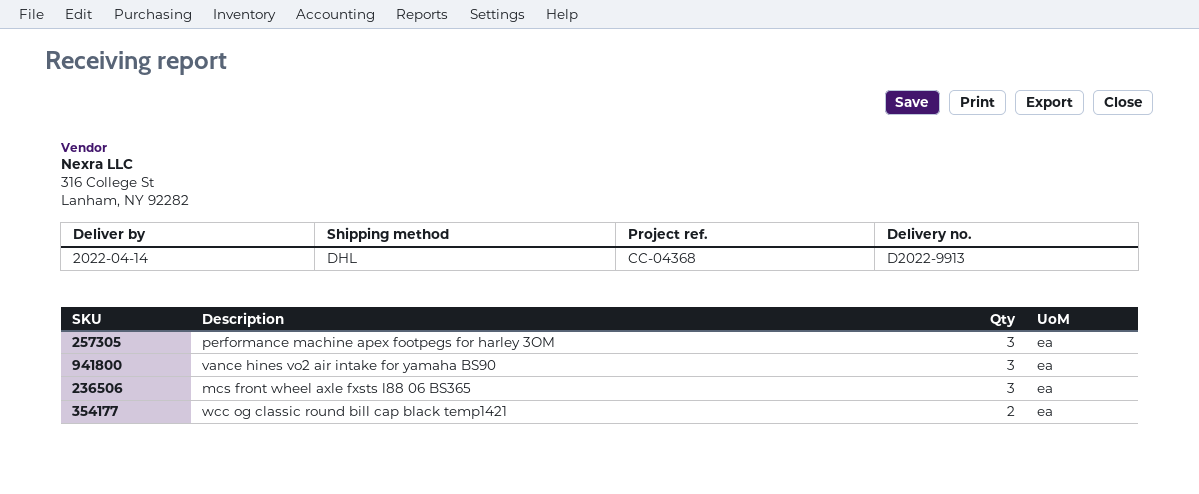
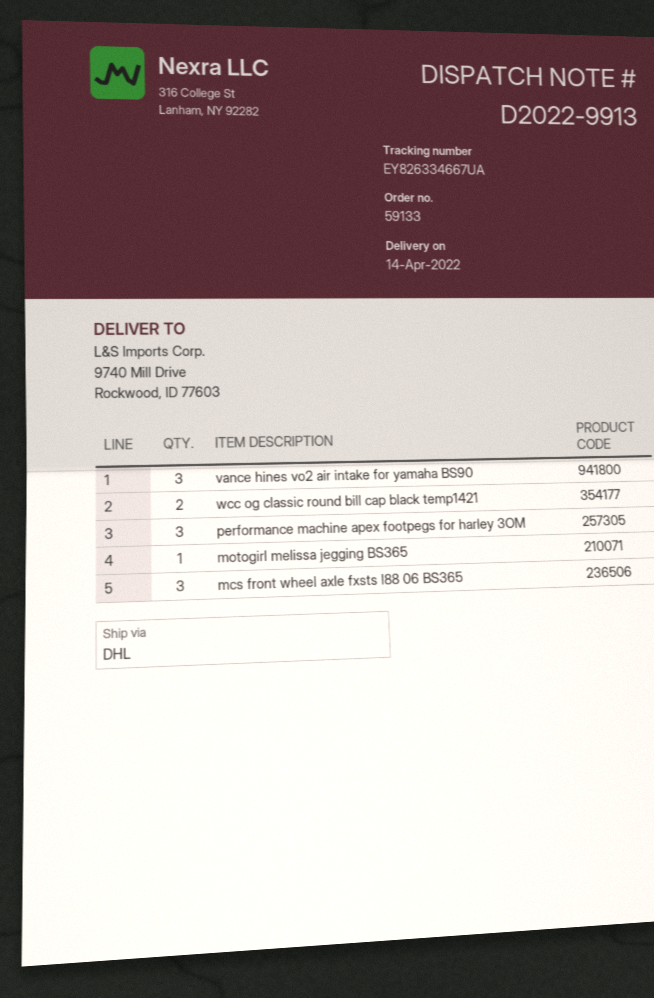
motogirl melissa jegging BS365: none -> 1

